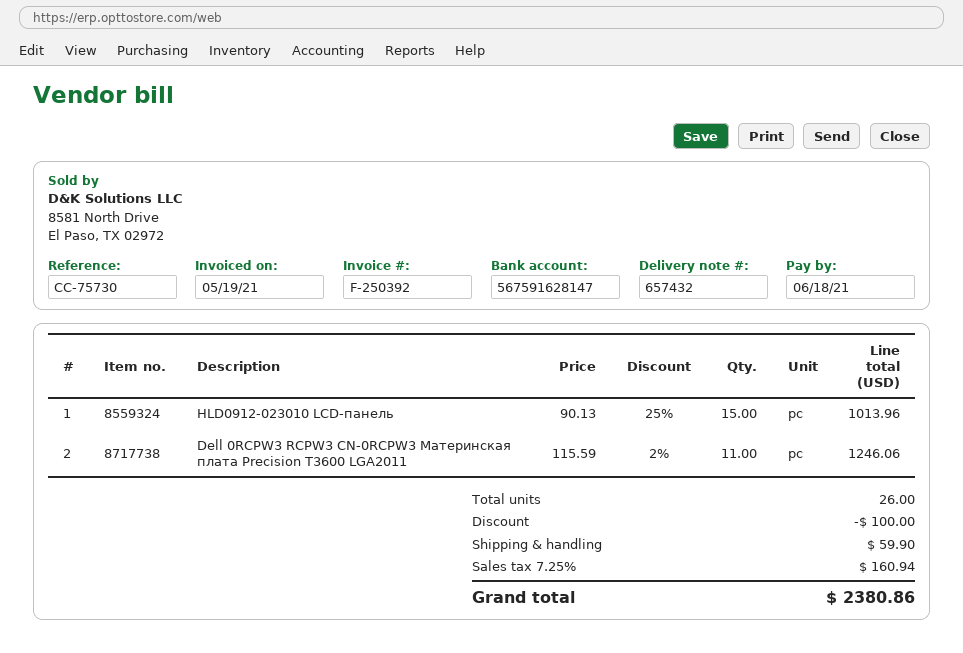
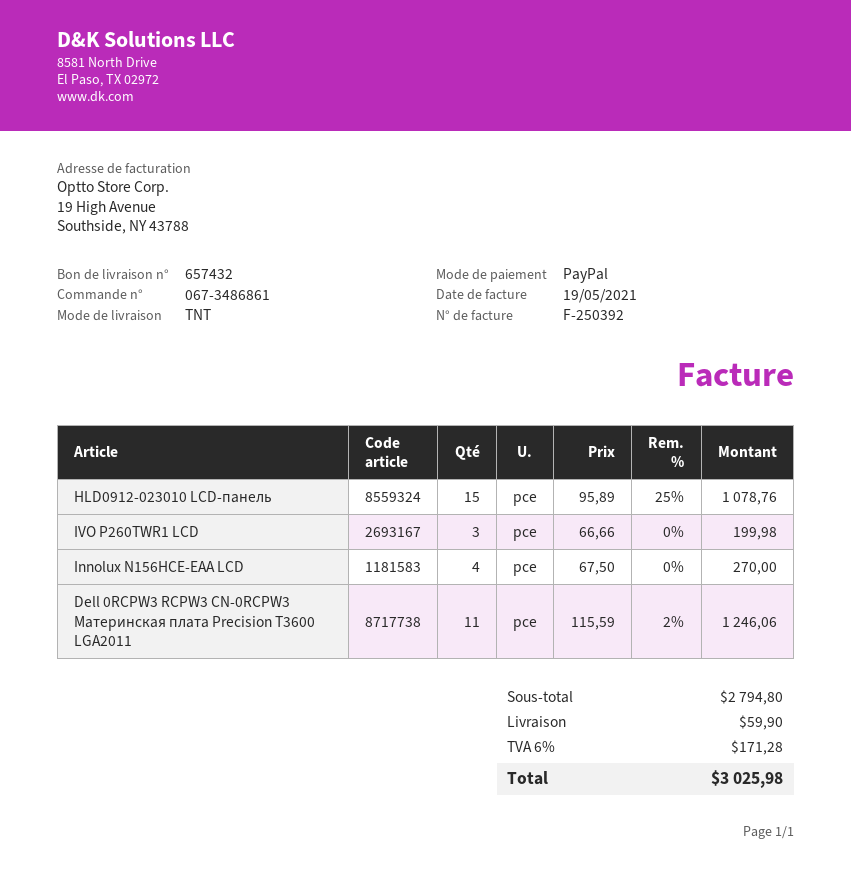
HLD0912-023010 LCD-панель: 15 x 90.13 - 25% = 1013.96 -> 15 x 95.89 - 25% = 1078.76
IVO P260TWR1 LCD: none -> 3 x 66.66 = 199.98
Innolux N156HCE-EAA LCD: none -> 4 x 67.50 = 270.00
discount: 100.00 -> none
tax: 7.25% = 160.94 -> 6% = 171.28
total: 2380.86 -> 3025.98

